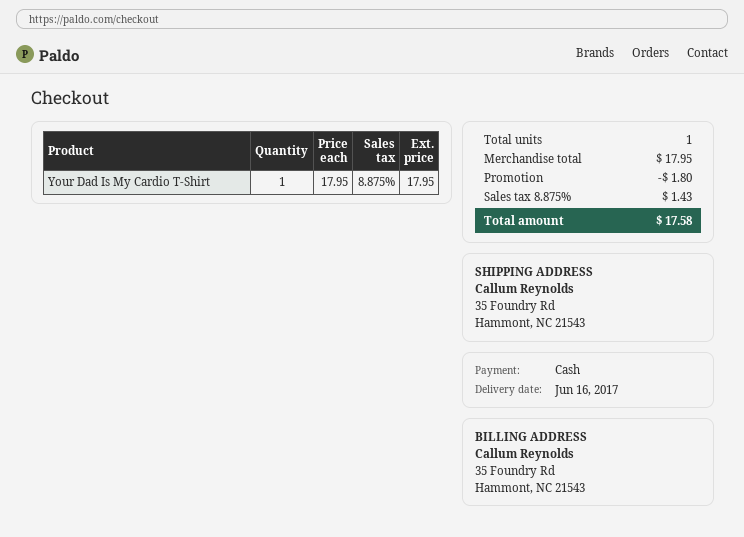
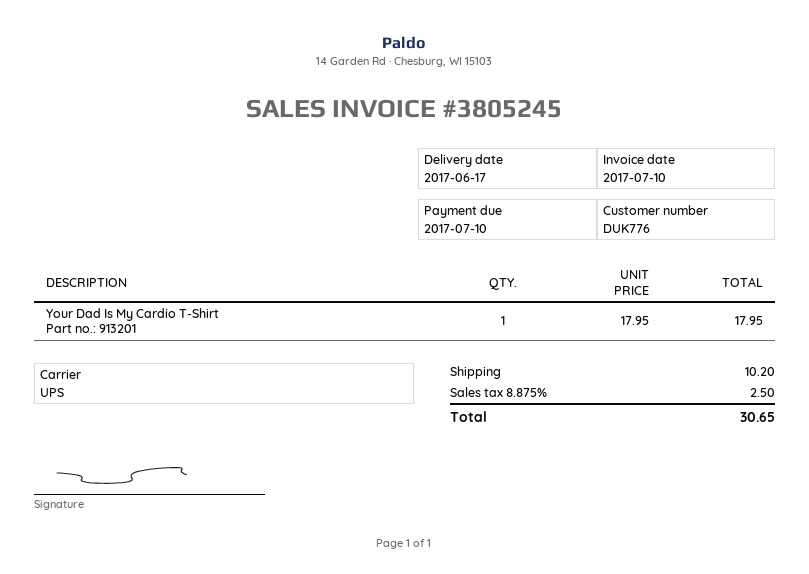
delivery date: 2017-06-16 -> 2017-06-17
discount: 1.80 -> none
shipping: none -> 10.20
tax: 8.875% = 1.43 -> 8.875% = 2.50
total: 17.58 -> 30.65

